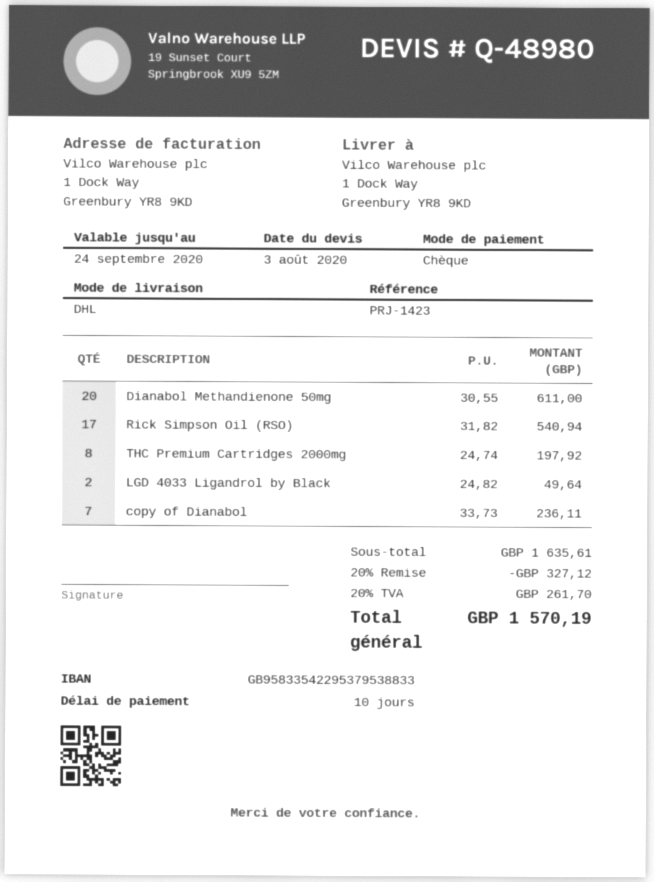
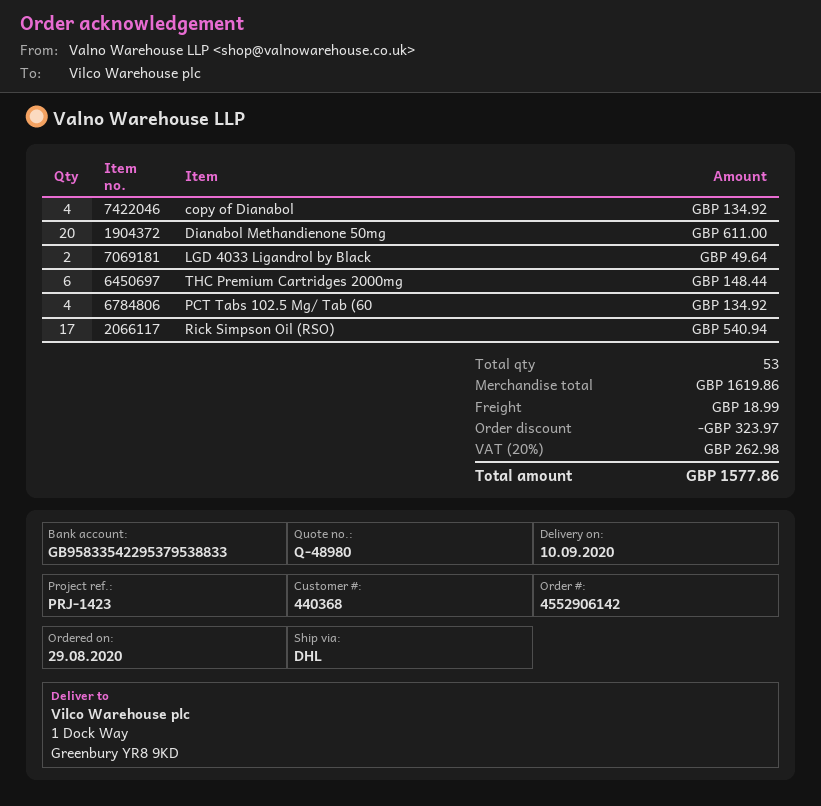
THC Premium Cartridges 2000mg: 8 for 197.92 -> 6 for 148.44
copy of Dianabol: 7 for 236.11 -> 4 for 134.92
PCT Tabs 102.5 Mg/ Tab (60: none -> 4 for 134.92
subtotal: 1635.61 -> 1619.86
discount: 327.12 -> 323.97
shipping: none -> 18.99
tax: 20% = 261.70 -> 20% = 262.98
total: 1570.19 -> 1577.86

